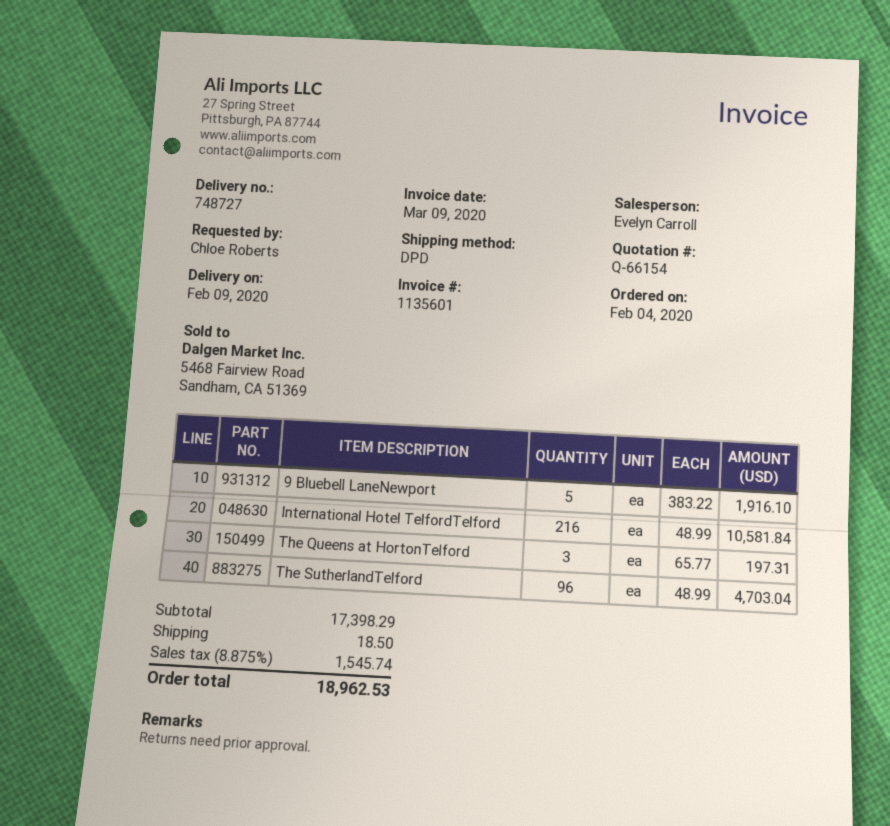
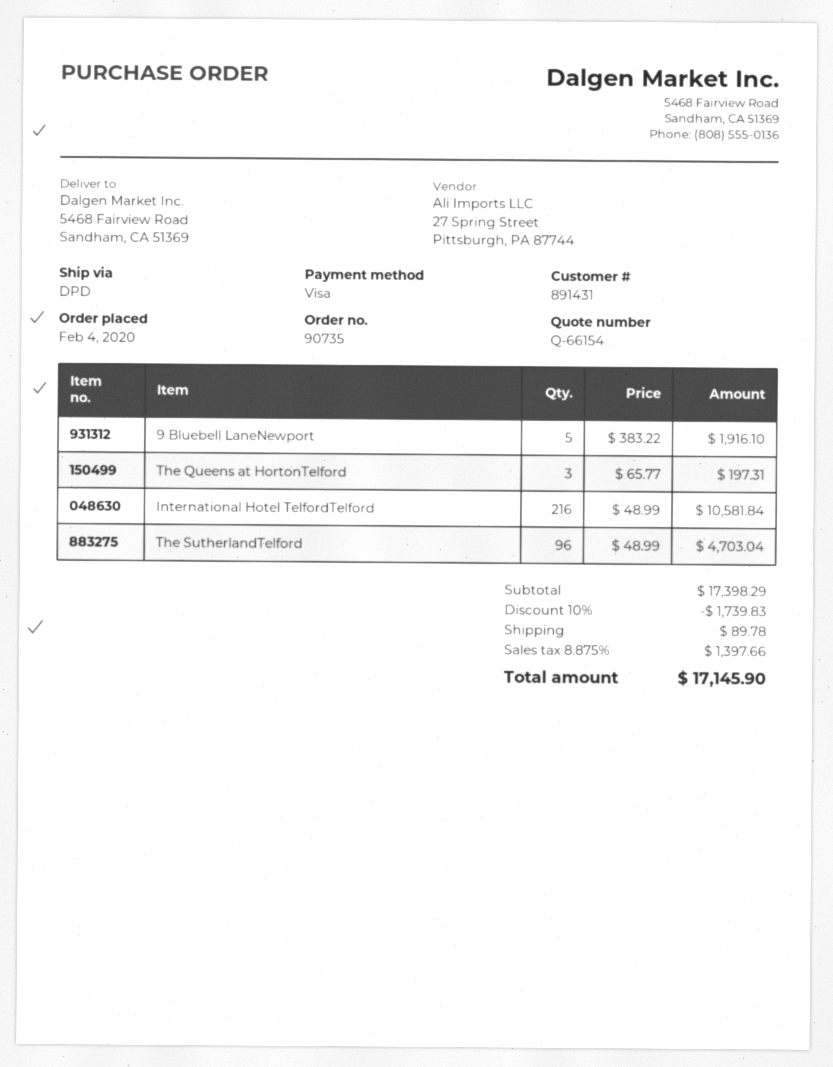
discount: none -> 10% = 1739.83
shipping: 18.50 -> 89.78
tax: 8.875% = 1545.74 -> 8.875% = 1397.66
total: 18962.53 -> 17145.90

